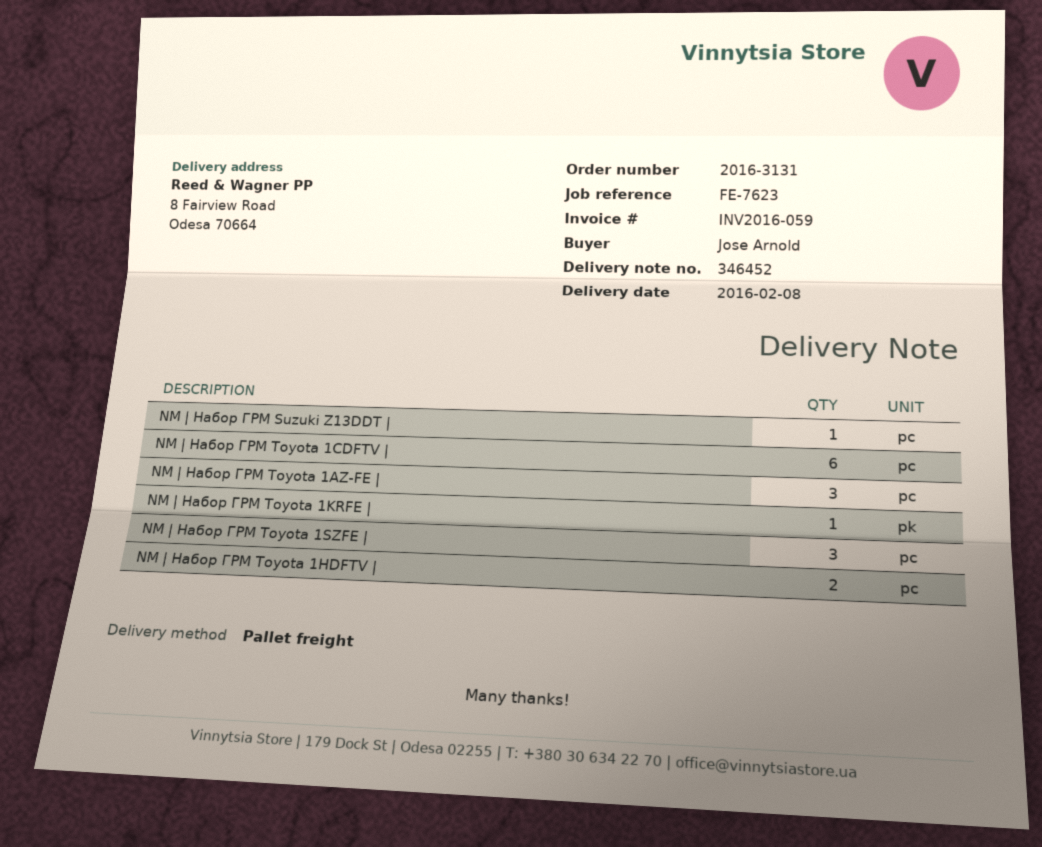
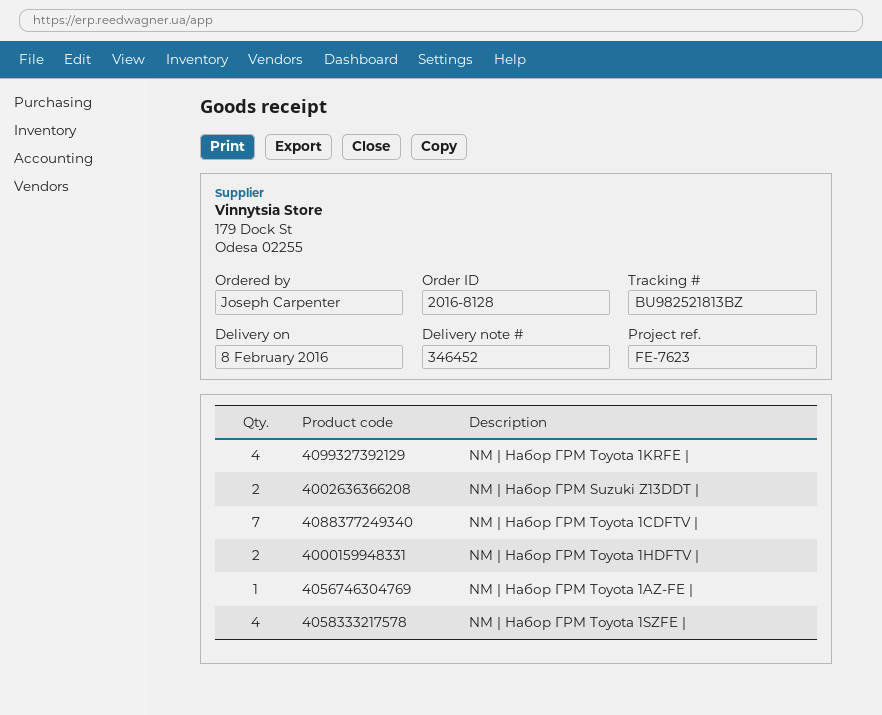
order number: 2016-3131 -> 2016-8128
ordered by: Jose Arnold -> Joseph Carpenter
NM | Набор ГРМ Suzuki Z13DDT |: 1 -> 2
NM | Набор ГРМ Toyota 1CDFTV |: 6 -> 7
NM | Набор ГРМ Toyota 1AZ-FE |: 3 -> 1
NM | Набор ГРМ Toyota 1KRFE |: 1 -> 4
NM | Набор ГРМ Toyota 1SZFE |: 3 -> 4

